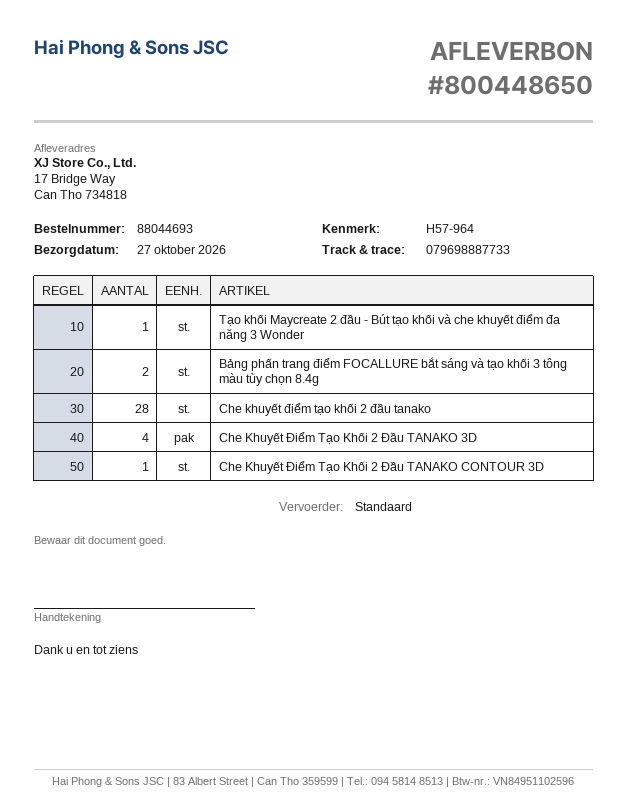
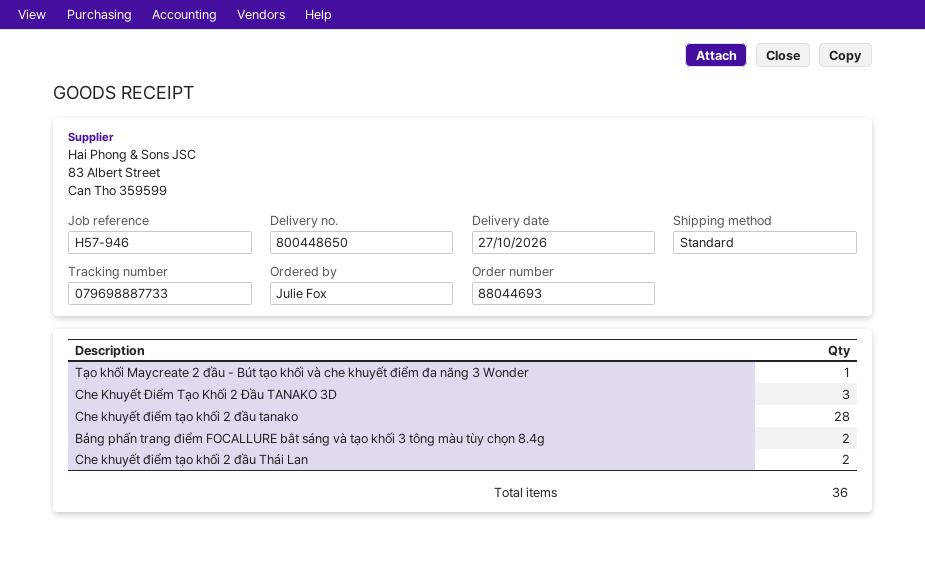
reference: H57-964 -> H57-946
Che Khuyết Điểm Tạo Khối 2 Đầu TANAKO 3D: 4 -> 3
Che Khuyết Điểm Tạo Khối 2 Đầu TANAKO CONTOUR 3D: 1 -> none
Che khuyết điểm tạo khối 2 đầu Thái Lan: none -> 2

